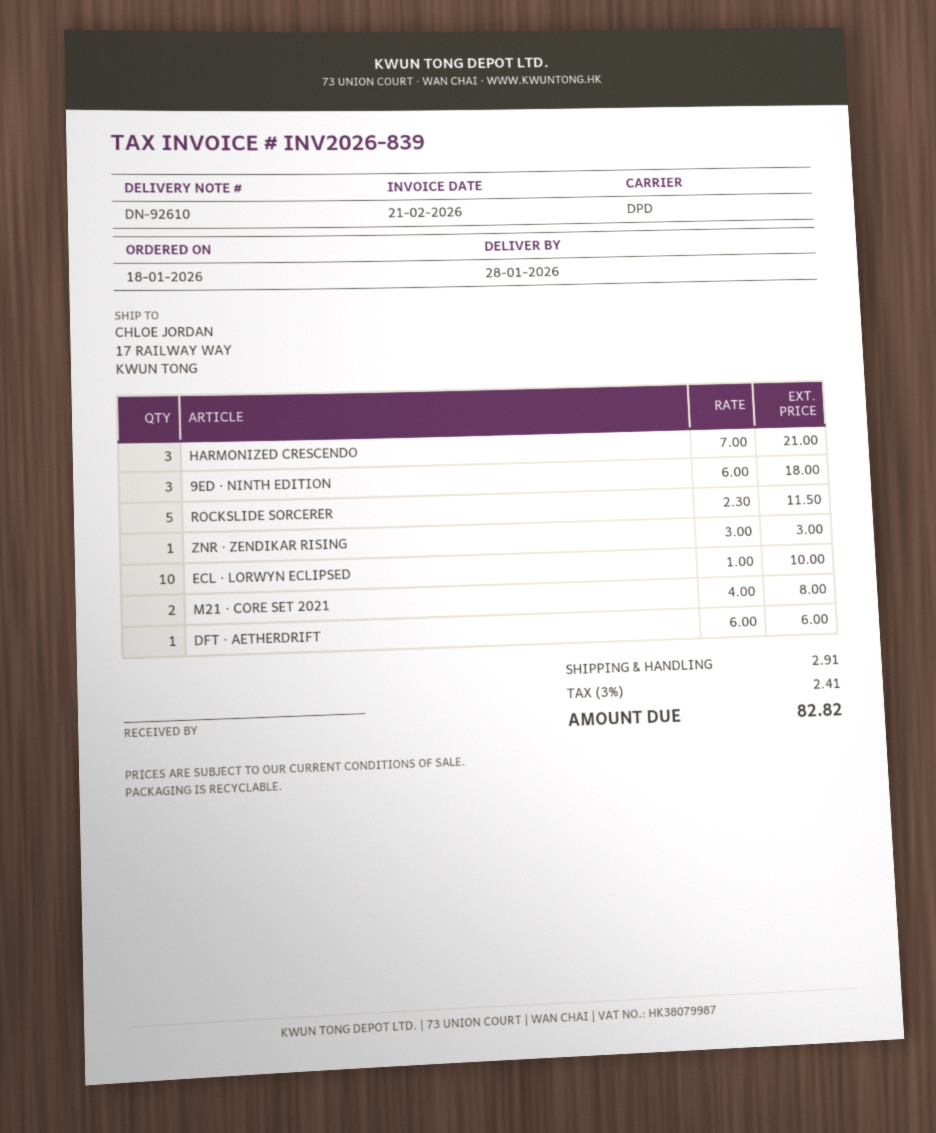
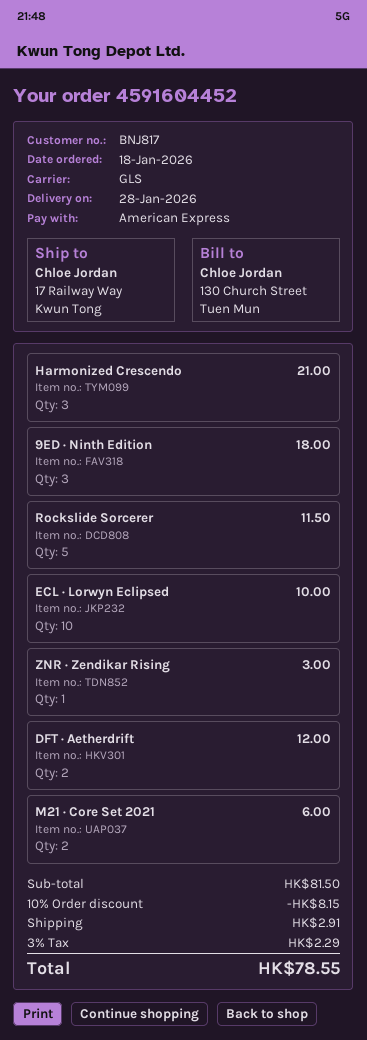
shipping method: DPD -> GLS
M21 · CORE SET 2021: 2 for 8.00 -> 2 for 6.00
DFT · AETHERDRIFT: 1 for 6.00 -> 2 for 12.00
discount: none -> 10% = 8.15
tax: 3% = 2.41 -> 3% = 2.29
total: 82.82 -> 78.55

